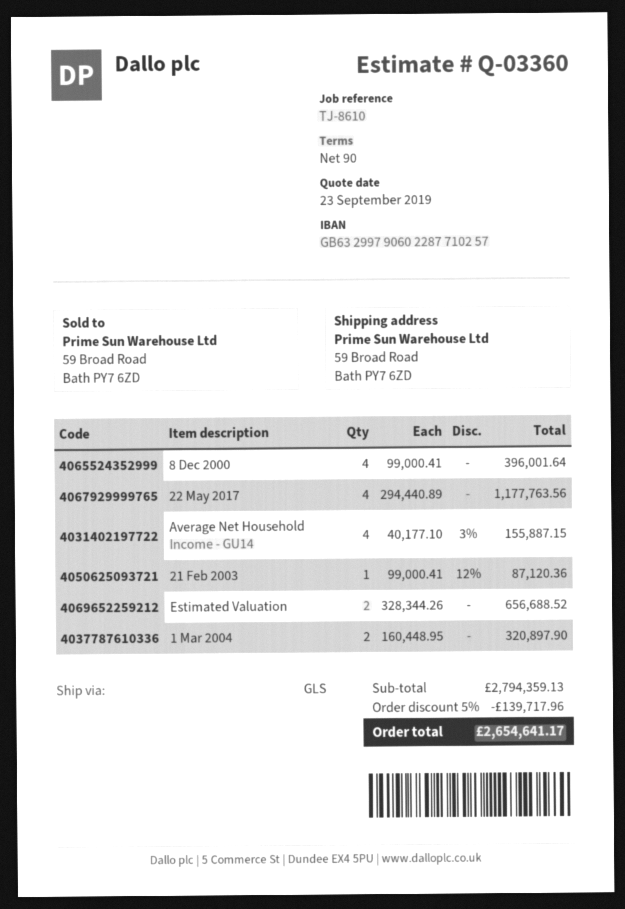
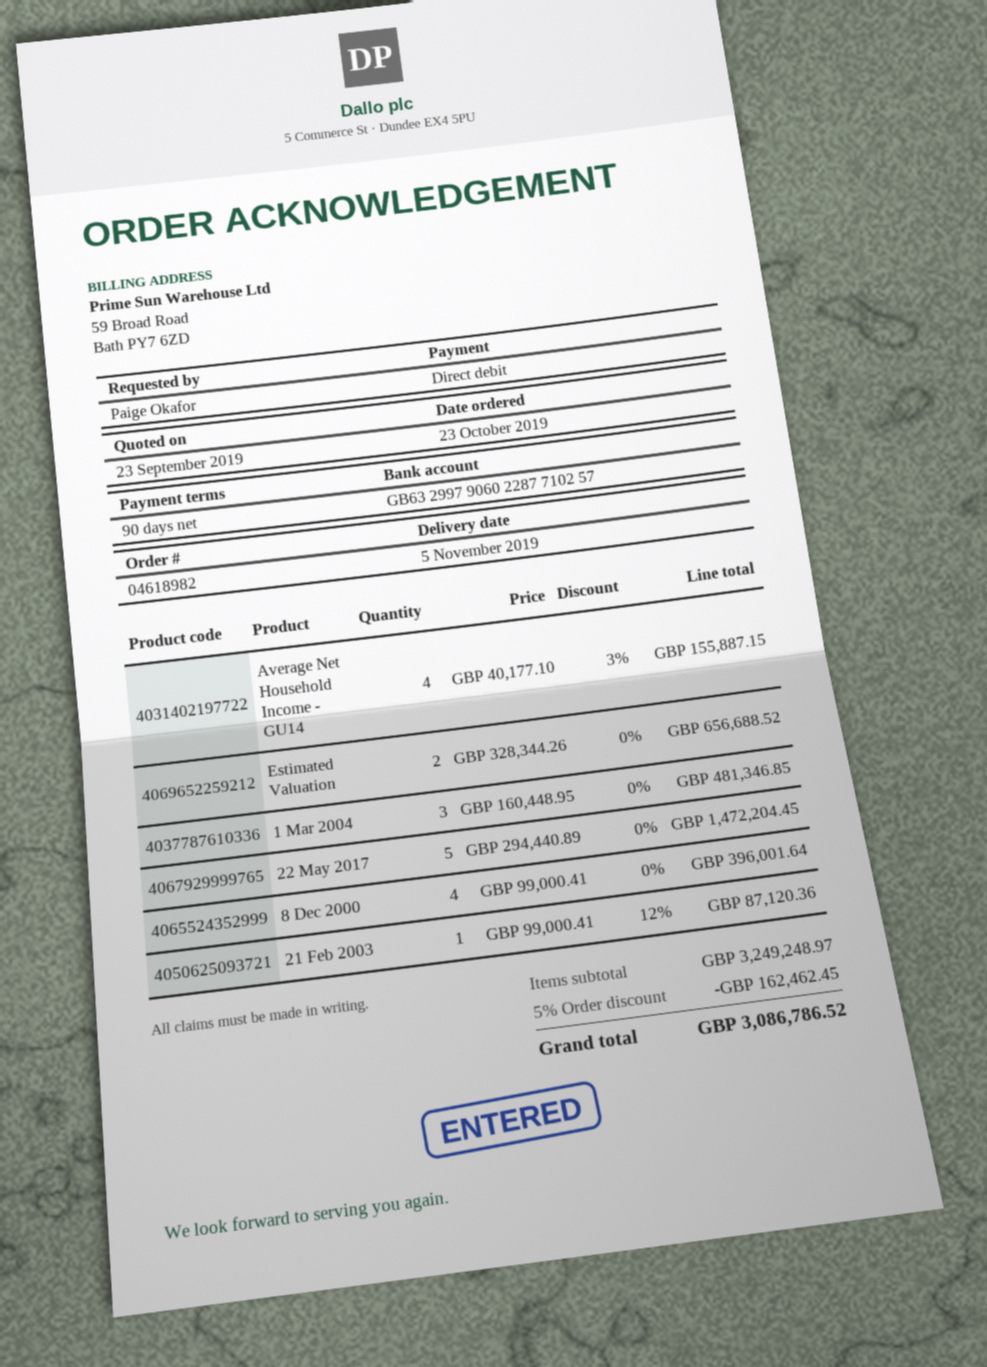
22 May 2017: 4 x 294440.89 = 1177763.56 -> 5 x 294440.89 = 1472204.45
1 Mar 2004: 2 x 160448.95 = 320897.90 -> 3 x 160448.95 = 481346.85
subtotal: 2794359.13 -> 3249248.97
discount: 5% = 139717.96 -> 5% = 162462.45
total: 2654641.17 -> 3086786.52

